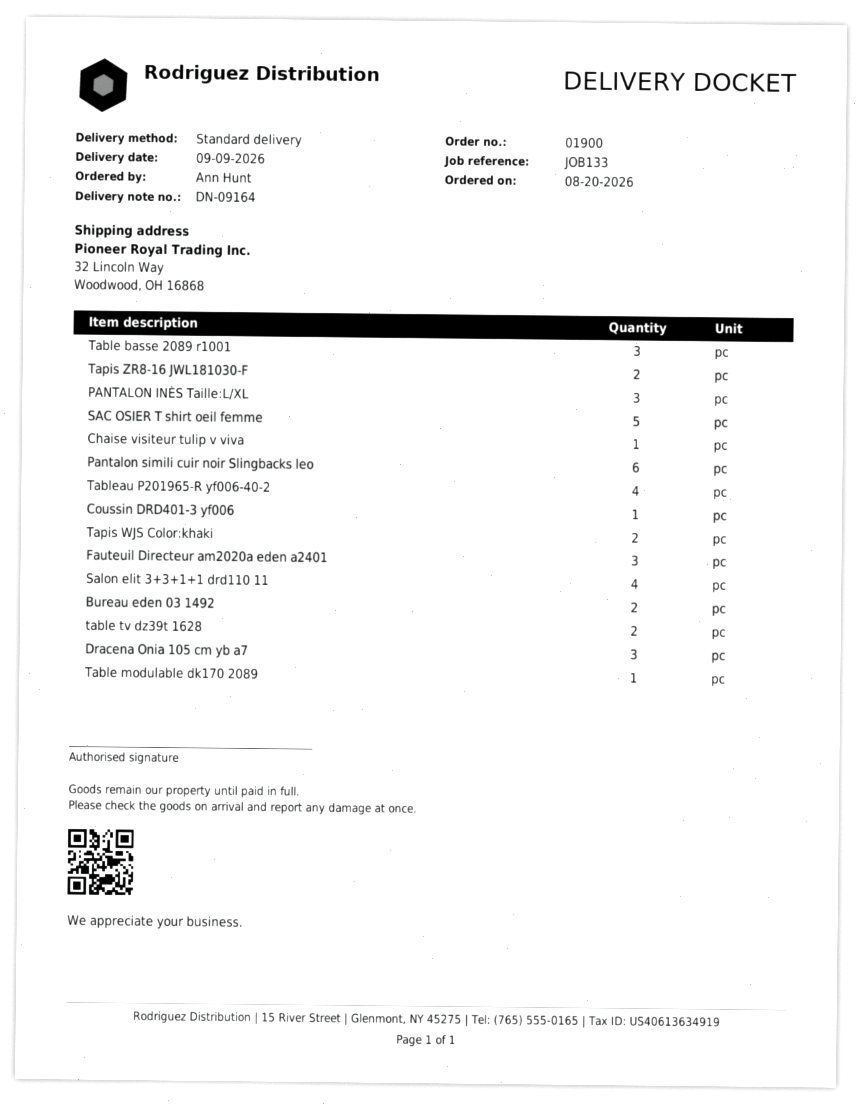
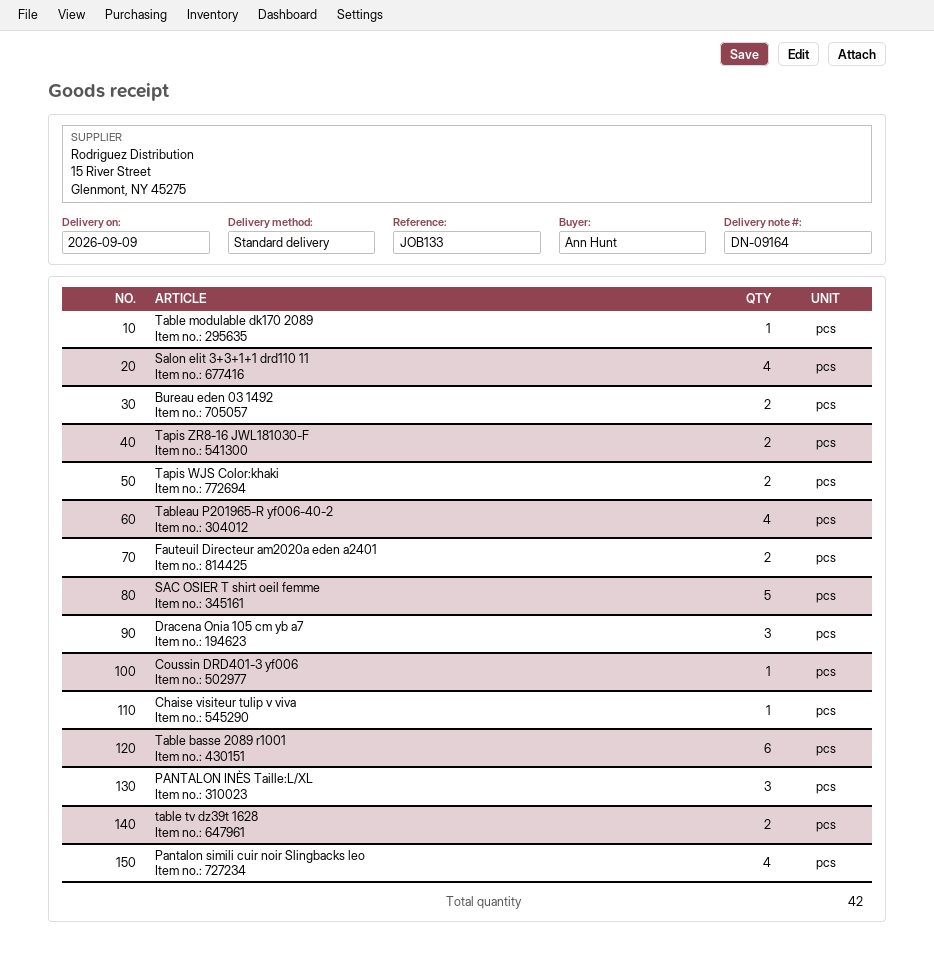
Table basse 2089 r1001: 3 -> 6
Pantalon simili cuir noir Slingbacks leo: 6 -> 4
Fauteuil Directeur am2020a eden a2401: 3 -> 2

